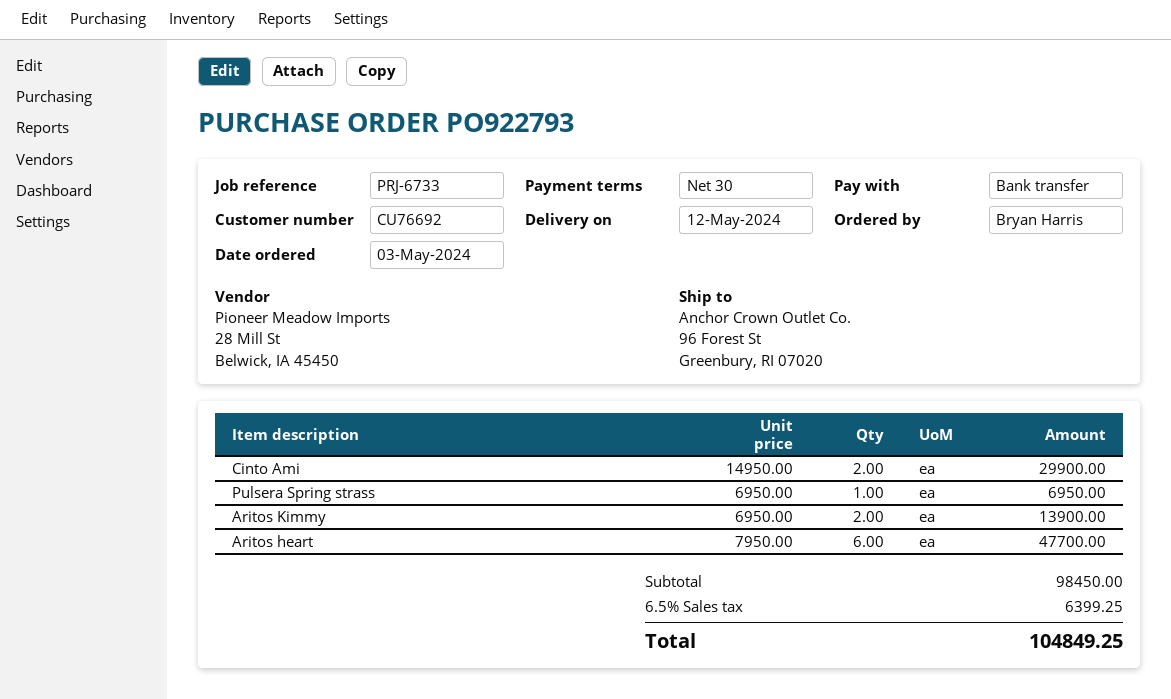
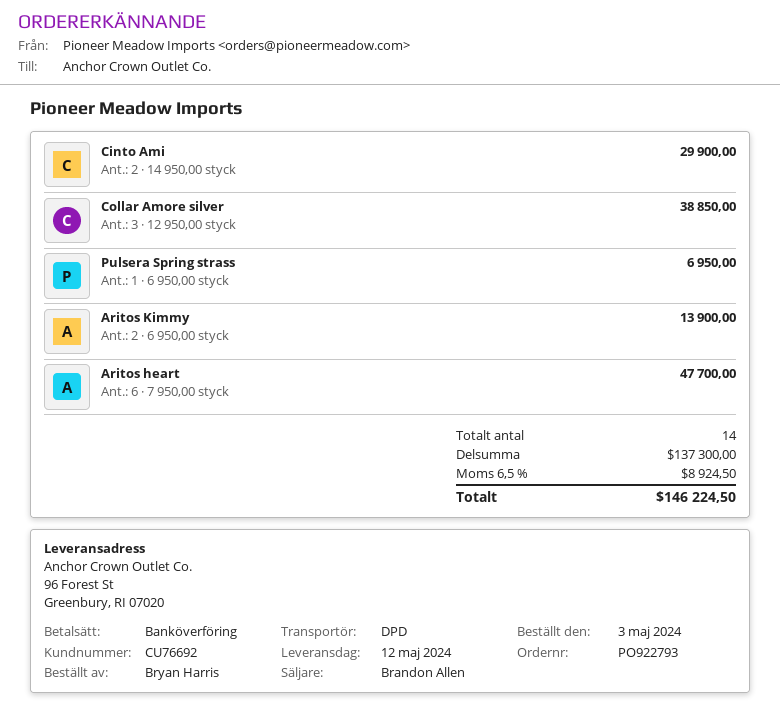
Collar Amore silver: none -> 3 x 12950.00 = 38850.00
subtotal: 98450.00 -> 137300.00
tax: 6.5% = 6399.25 -> 6.5% = 8924.50
total: 104849.25 -> 146224.50

